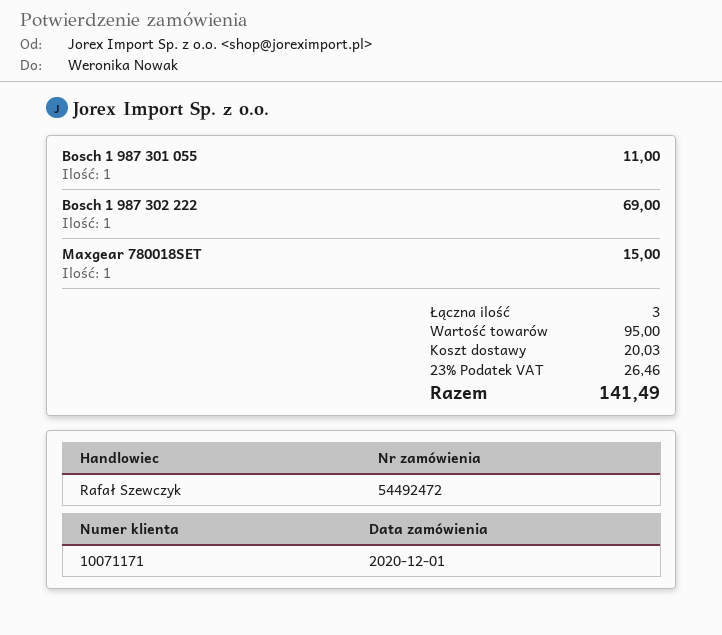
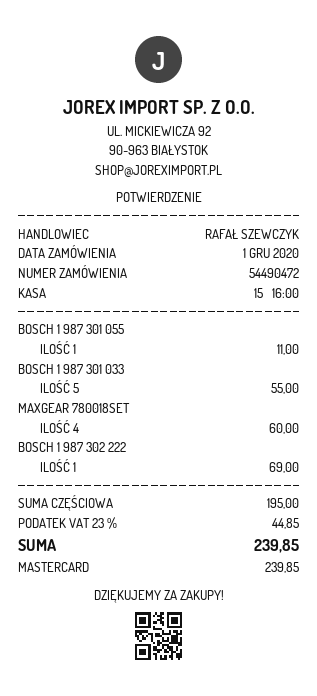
order number: 54492472 -> 54490472
Maxgear 780018SET: 1 for 15.00 -> 4 for 60.00
BOSCH 1 987 301 033: none -> 5 for 55.00
subtotal: 95.00 -> 195.00
shipping: 20.03 -> none
tax: 23% = 26.46 -> 23% = 44.85
total: 141.49 -> 239.85

